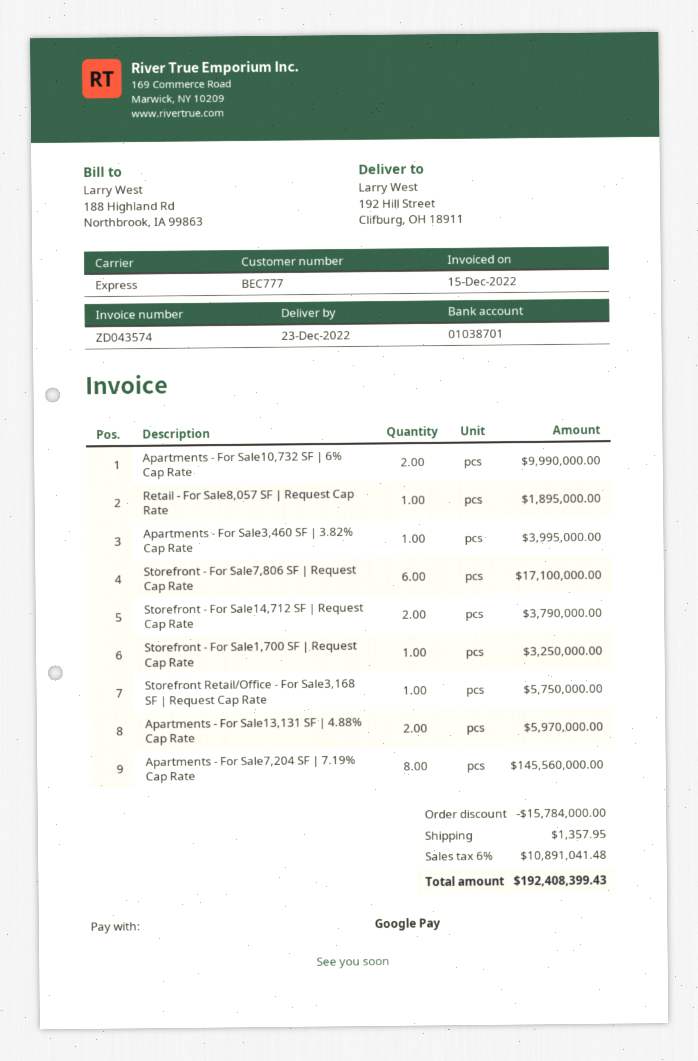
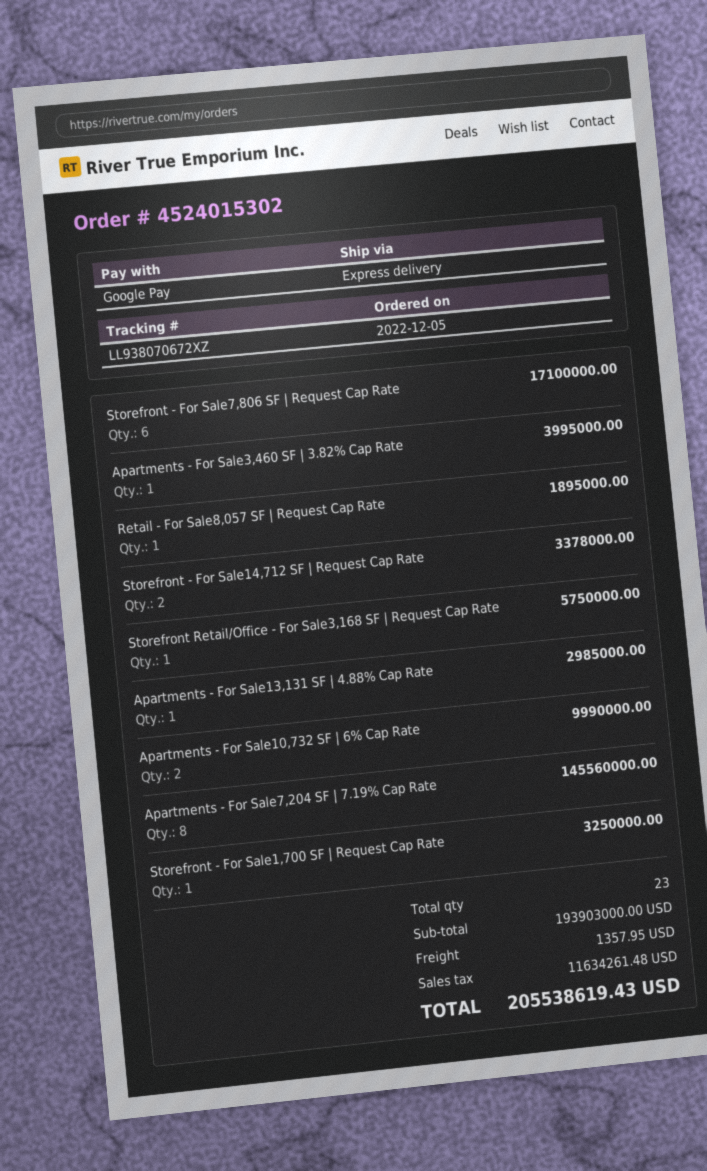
Storefront - For Sale14,712 SF | Request Cap Rate: 2 for 3790000.00 -> 2 for 3378000.00
Apartments - For Sale13,131 SF | 4.88% Cap Rate: 2 for 5970000.00 -> 1 for 2985000.00
discount: 15784000.00 -> none
tax: 10891041.48 -> 11634261.48
total: 192408399.43 -> 205538619.43

